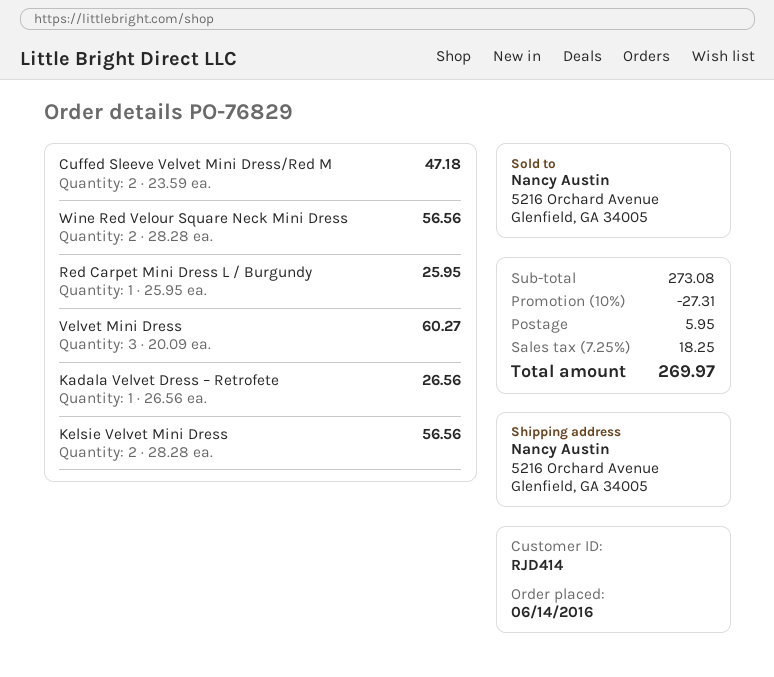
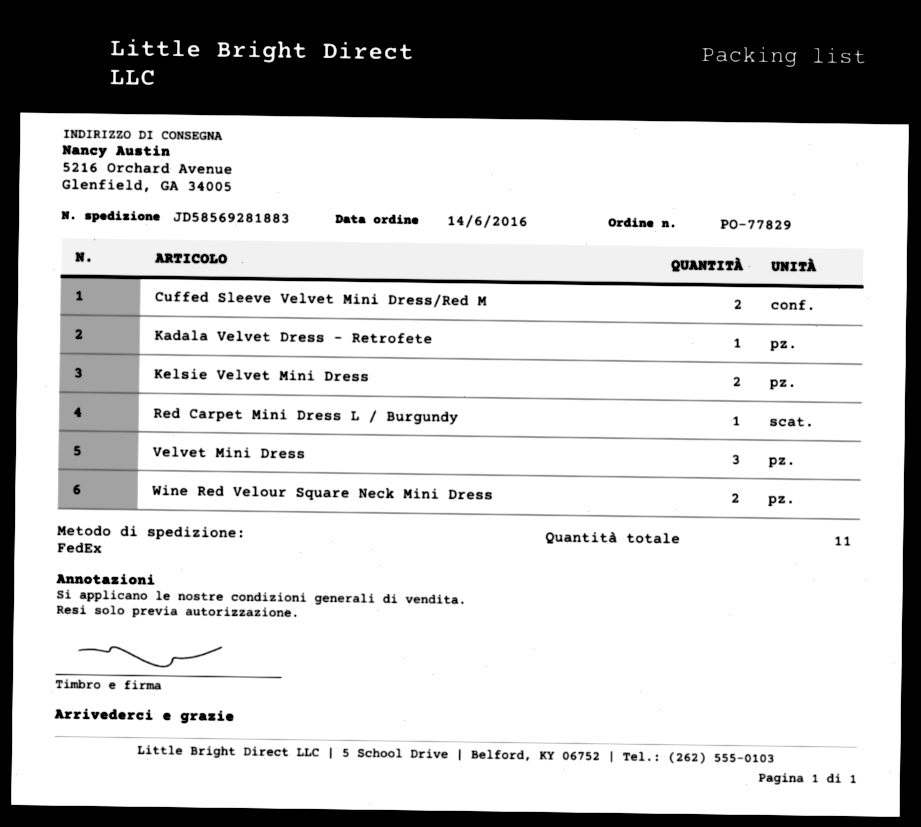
order number: PO-76829 -> PO-77829

